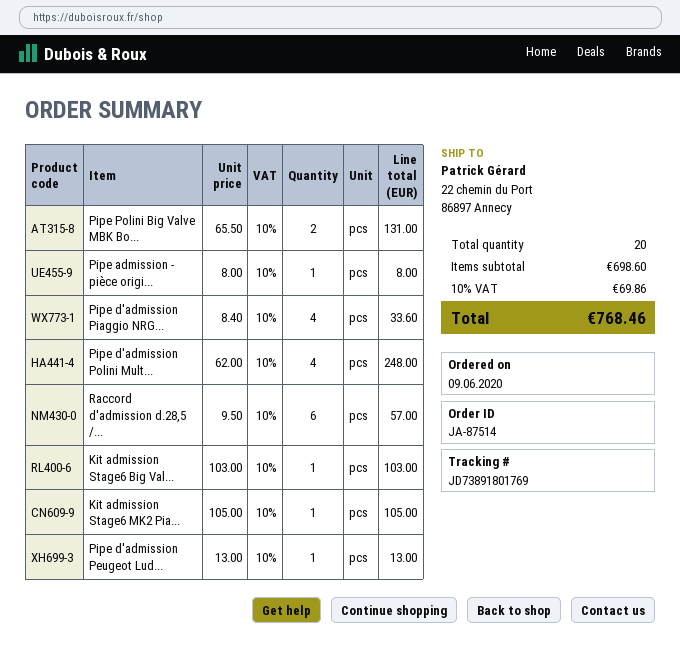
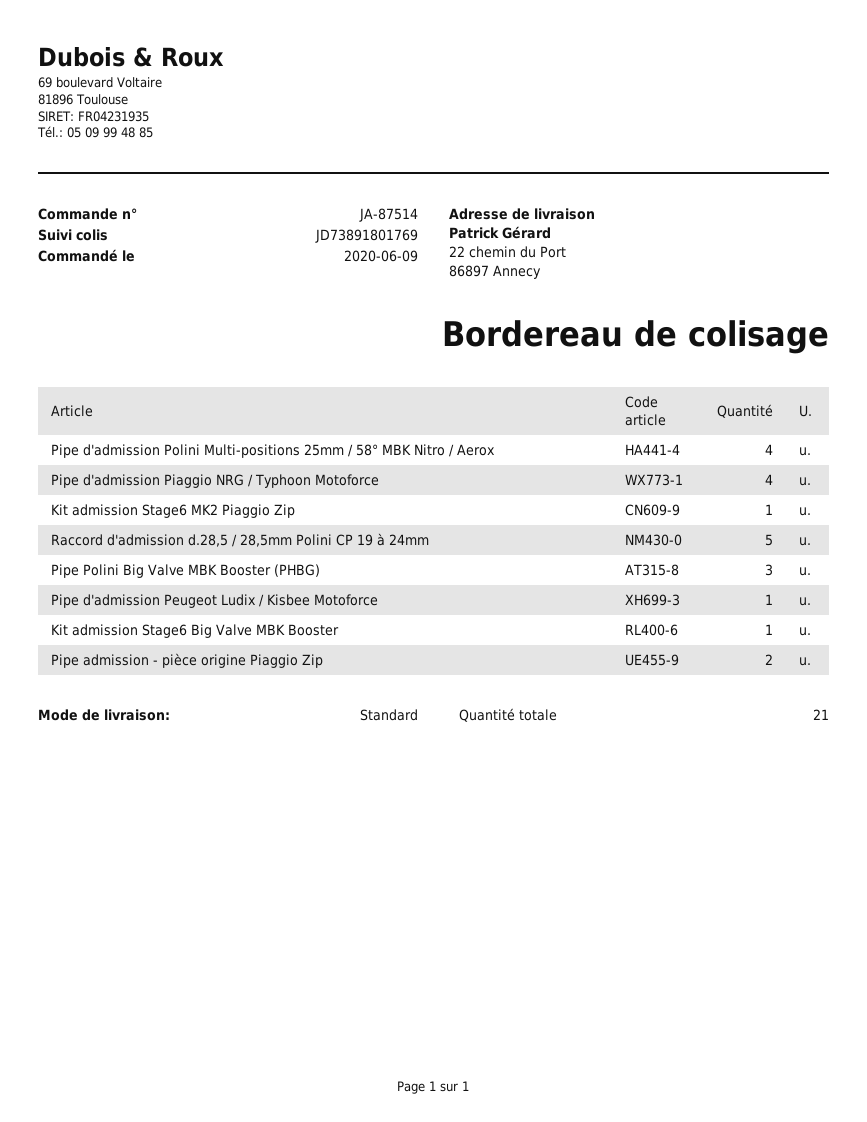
Pipe Polini Big Valve MBK Bo...: 2 -> 3
Pipe admission - pièce origi...: 1 -> 2
Raccord d'admission d.28,5 /...: 6 -> 5
total quantity: 20 -> 21

